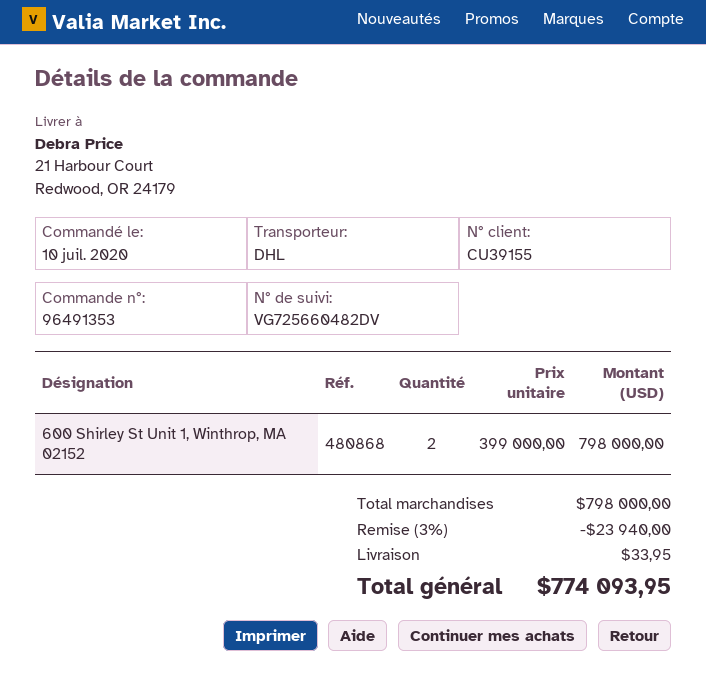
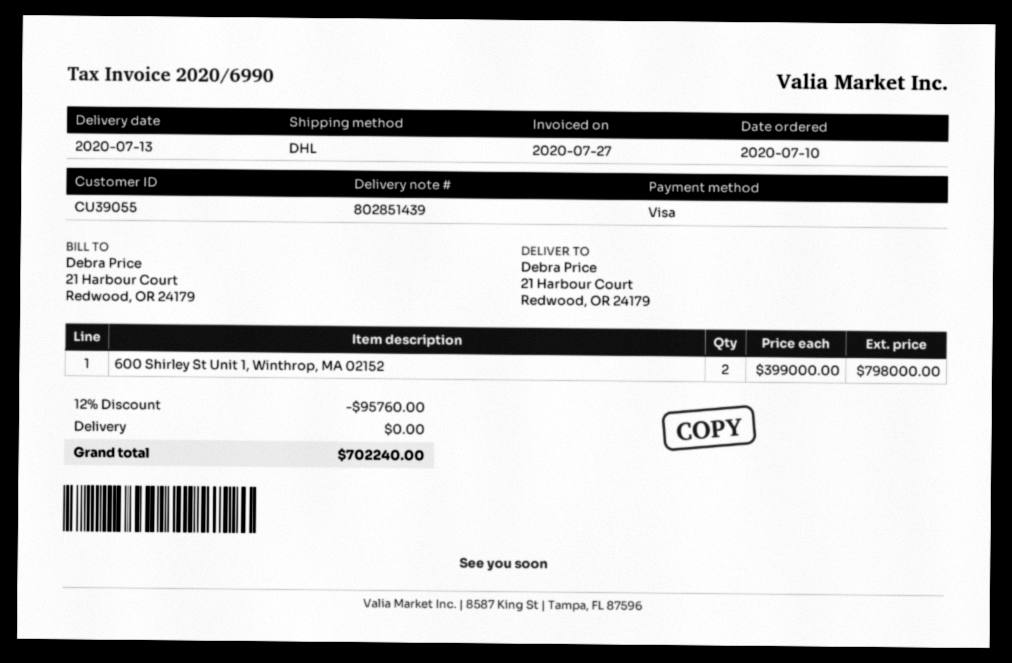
customer number: CU39155 -> CU39055
discount: 3% = 23940.00 -> 12% = 95760.00
shipping: 33.95 -> 0.00
total: 774093.95 -> 702240.00

